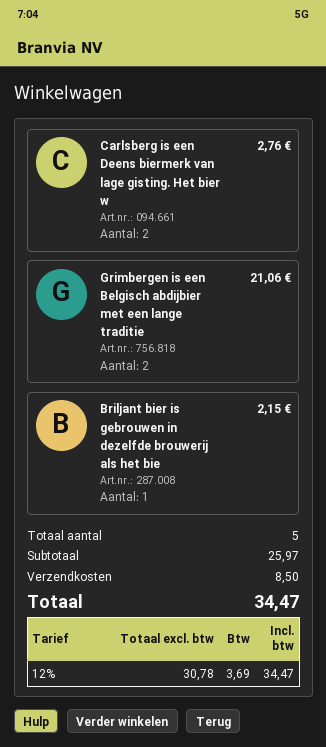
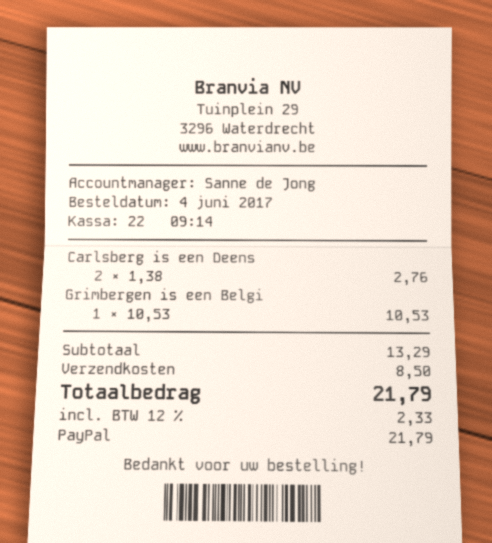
Grimbergen is een Belgisch abdijbier met een lange traditie: 2 for 21.06 -> 1 for 10.53
Briljant bier is gebrouwen in dezelfde brouwerij als het bie: 1 for 2.15 -> none
subtotal: 25.97 -> 13.29
tax: 12% = 3.69 -> 12% = 2.33
total: 34.47 -> 21.79

